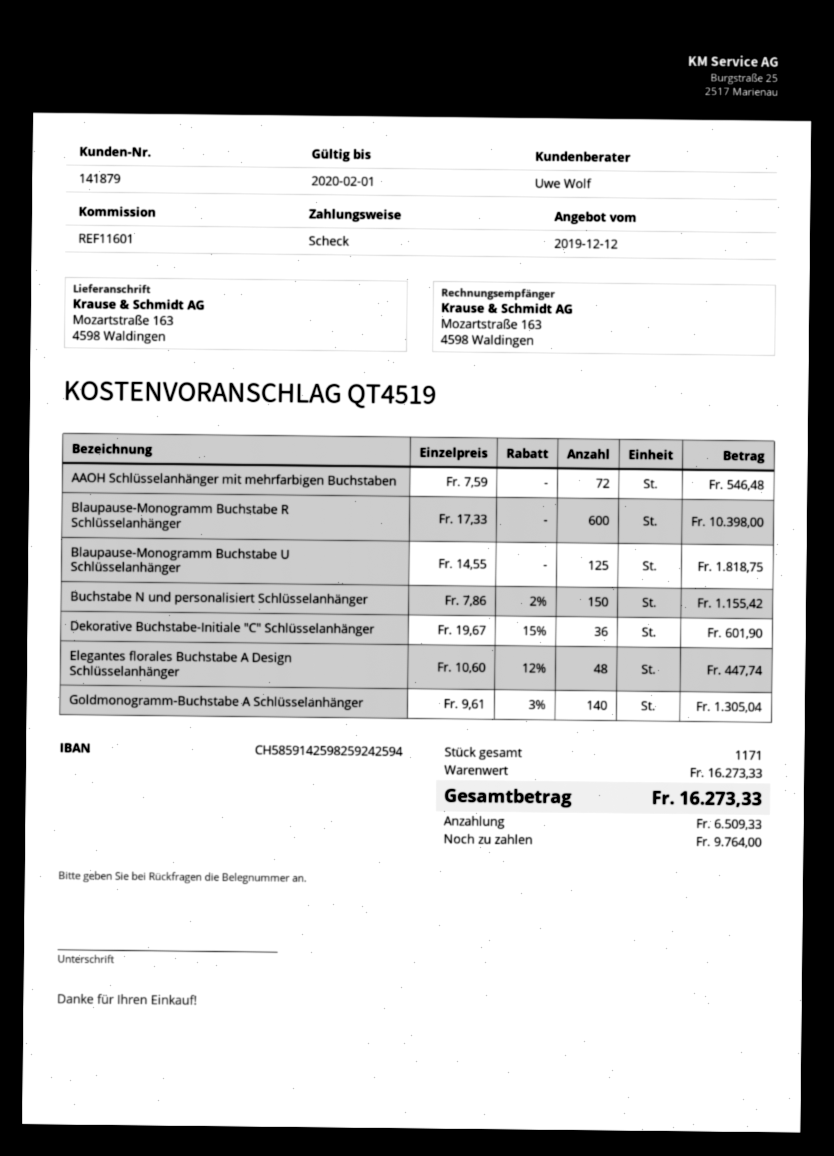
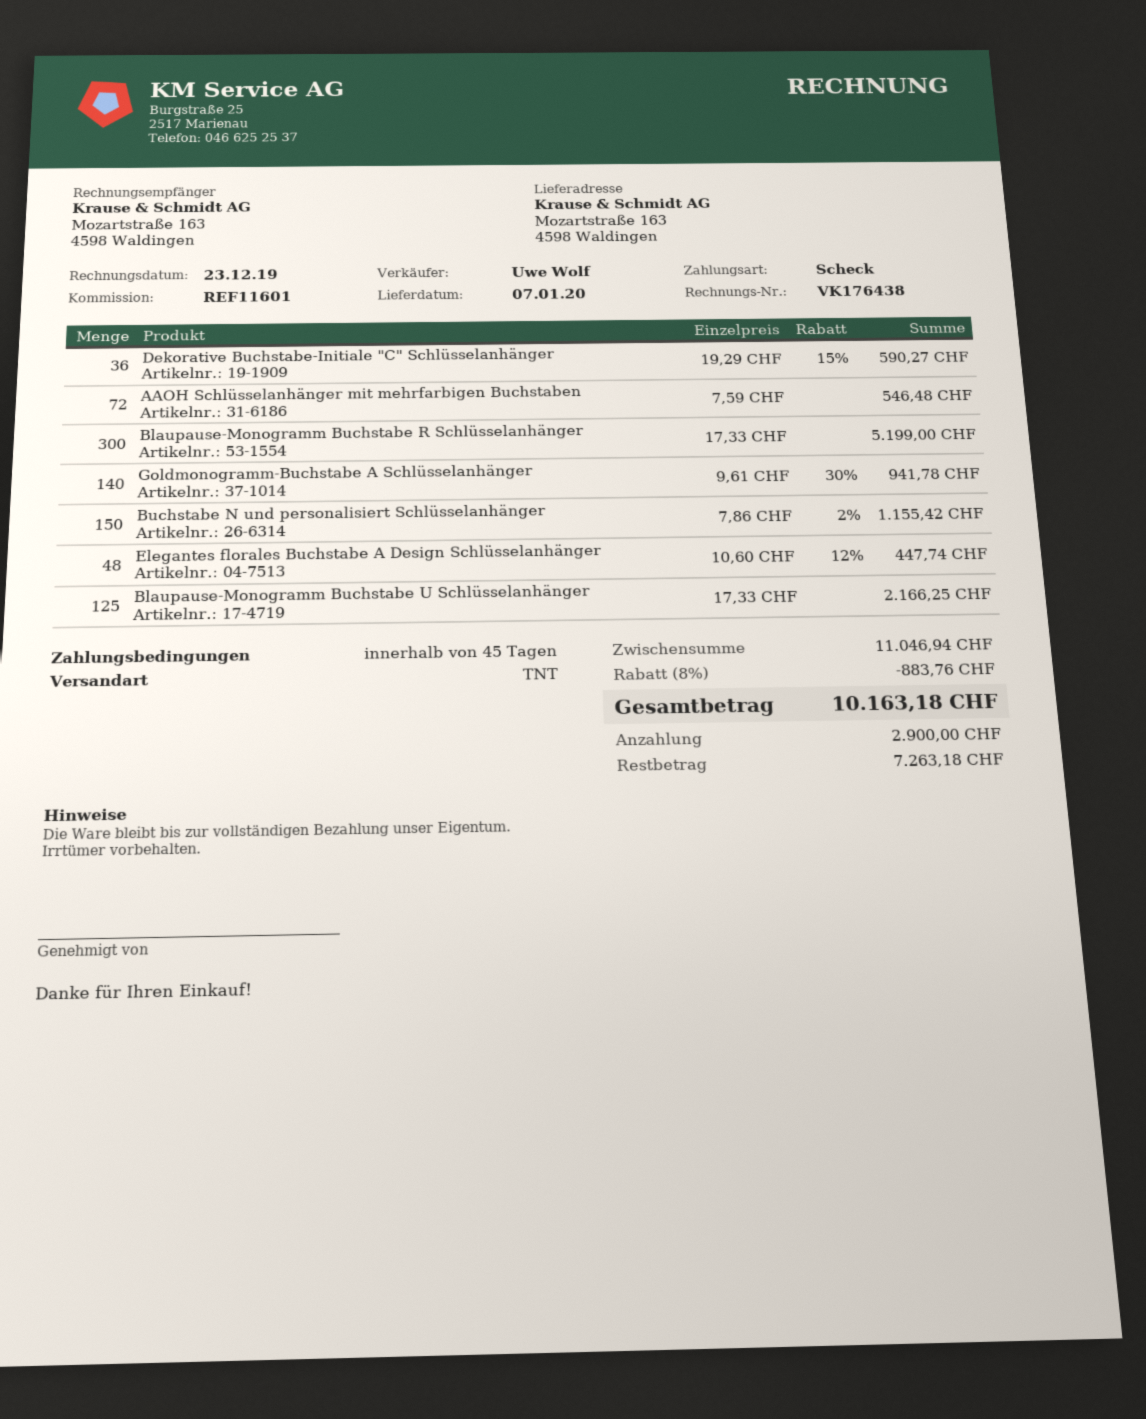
Blaupause-Monogramm Buchstabe R Schlüsselanhänger: 600 x 17.33 = 10398.00 -> 300 x 17.33 = 5199.00
Blaupause-Monogramm Buchstabe U Schlüsselanhänger: 125 x 14.55 = 1818.75 -> 125 x 17.33 = 2166.25
Dekorative Buchstabe-Initiale "C" Schlüsselanhänger: 36 x 19.67 - 15% = 601.90 -> 36 x 19.29 - 15% = 590.27
Goldmonogramm-Buchstabe A Schlüsselanhänger: 140 x 9.61 - 3% = 1305.04 -> 140 x 9.61 - 30% = 941.78
subtotal: 16273.33 -> 11046.94
discount: none -> 8% = 883.76
total: 16273.33 -> 10163.18
deposit: 6509.33 -> 2900.00
balance: 9764.00 -> 7263.18

